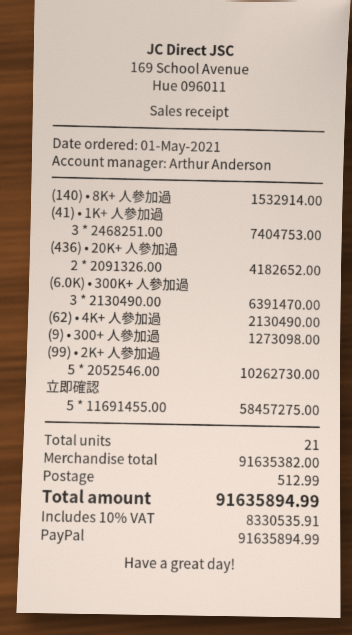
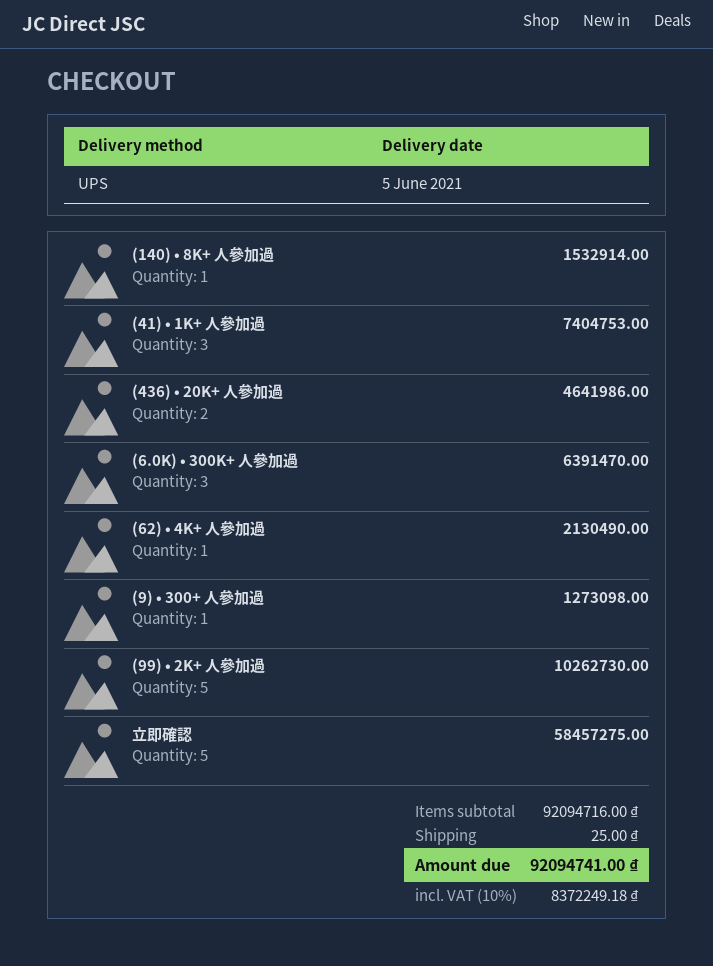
(436) • 20K+ 人參加過: 2 for 4182652.00 -> 2 for 4641986.00
subtotal: 91635382.00 -> 92094716.00
shipping: 512.99 -> 25.00
tax: 10% = 8330535.91 -> 10% = 8372249.18
total: 91635894.99 -> 92094741.00

